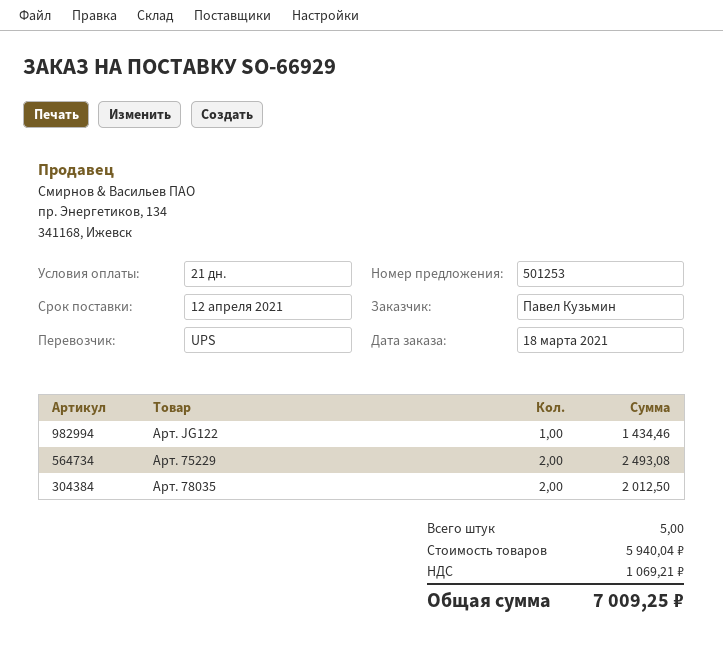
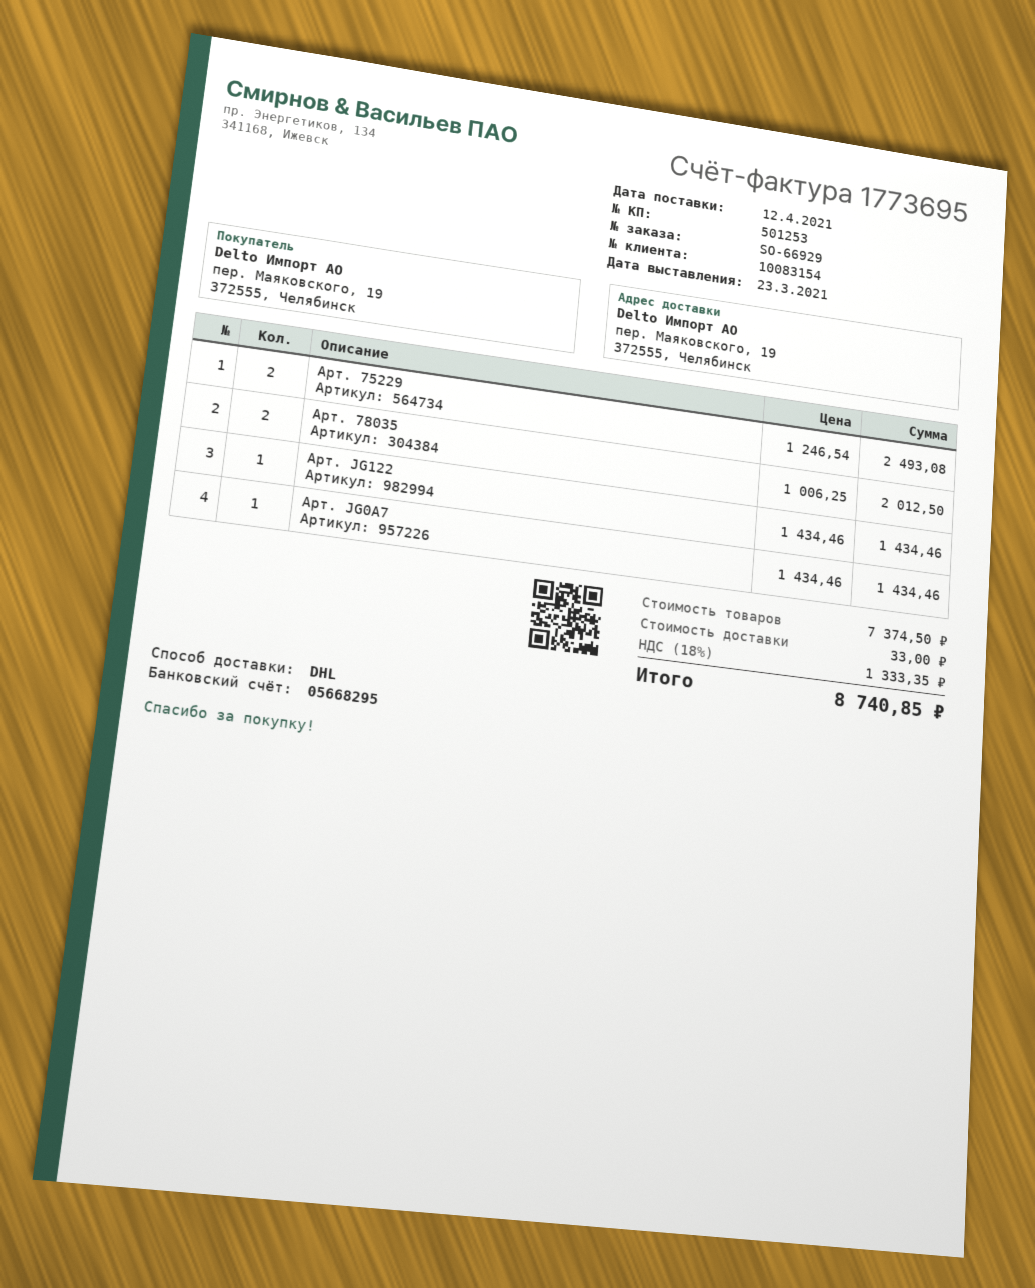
shipping method: UPS -> DHL
Арт. JG0A7: none -> 1 for 1434.46
subtotal: 5940.04 -> 7374.50
shipping: none -> 33.00
tax: 1069.21 -> 1333.35
total: 7009.25 -> 8740.85

